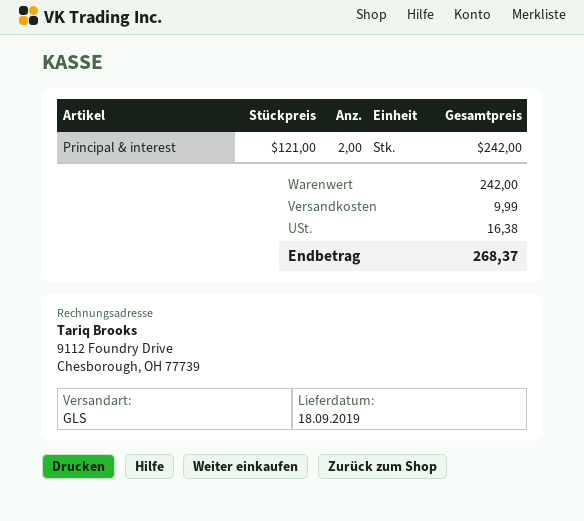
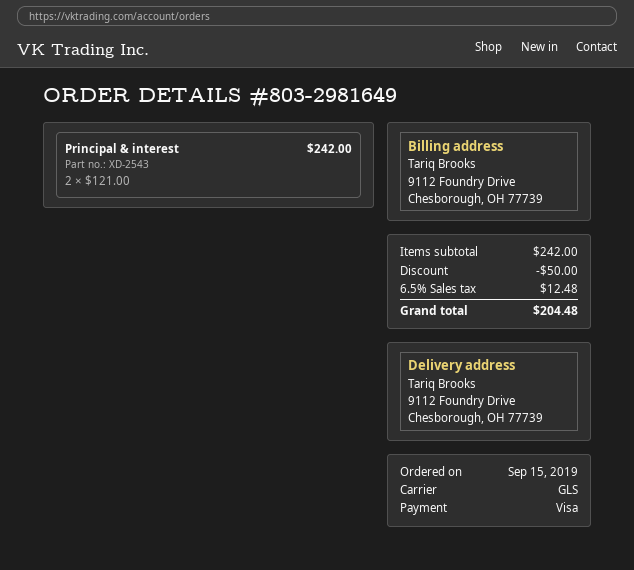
discount: none -> 50.00
shipping: 9.99 -> none
tax: 16.38 -> 12.48
total: 268.37 -> 204.48

